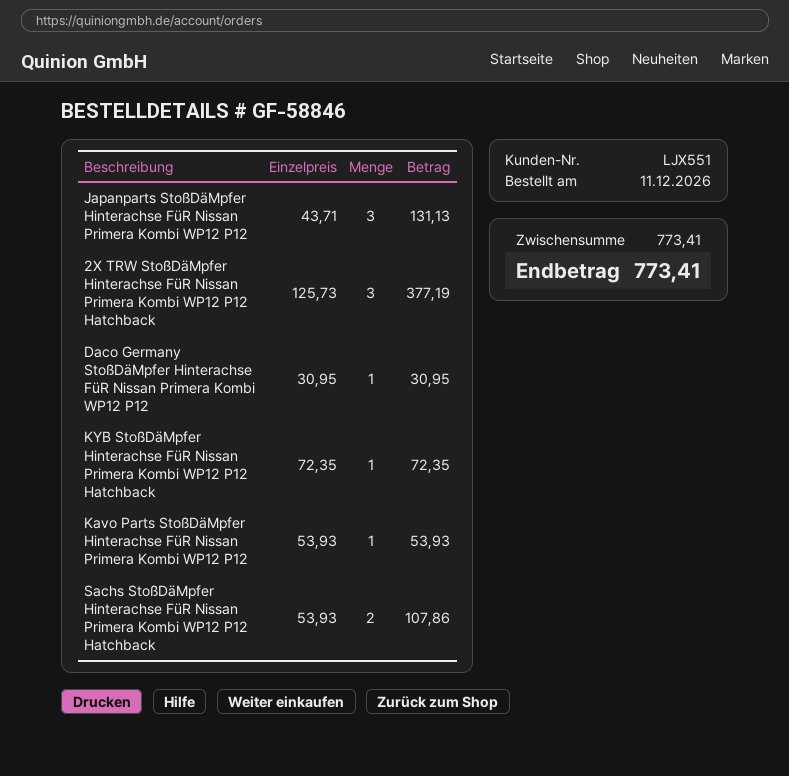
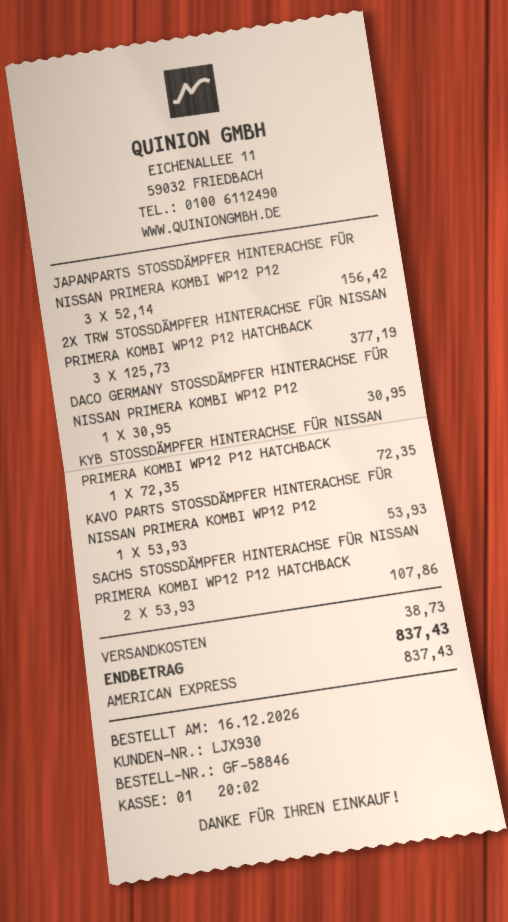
order date: 2026-12-11 -> 2026-12-16
customer number: LJX551 -> LJX930
Japanparts StoßDäMpfer Hinterachse FüR Nissan Primera Kombi WP12 P12: 3 x 43.71 = 131.13 -> 3 x 52.14 = 156.42
shipping: none -> 38.73
total: 773.41 -> 837.43

